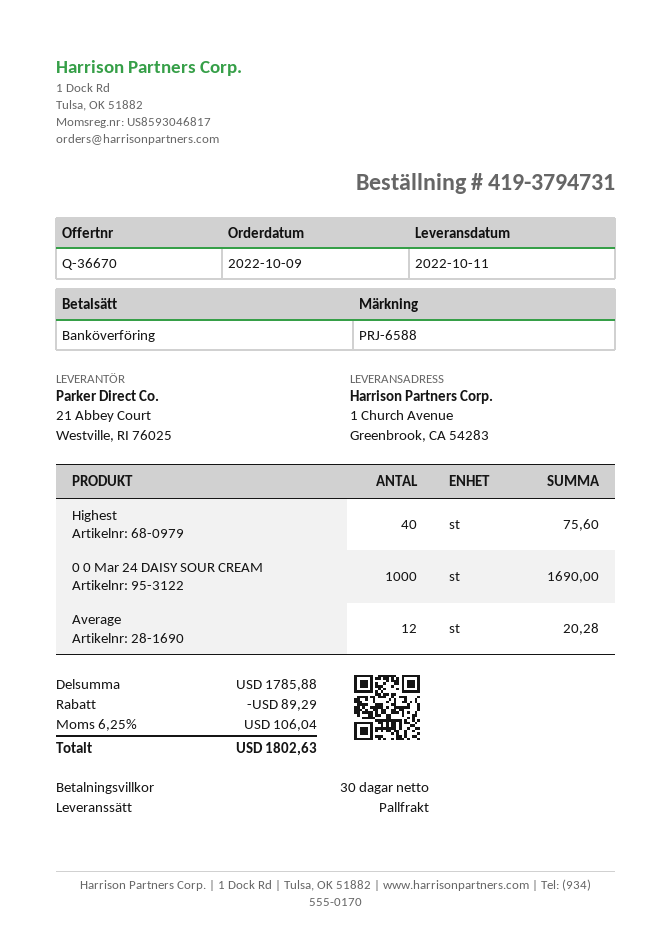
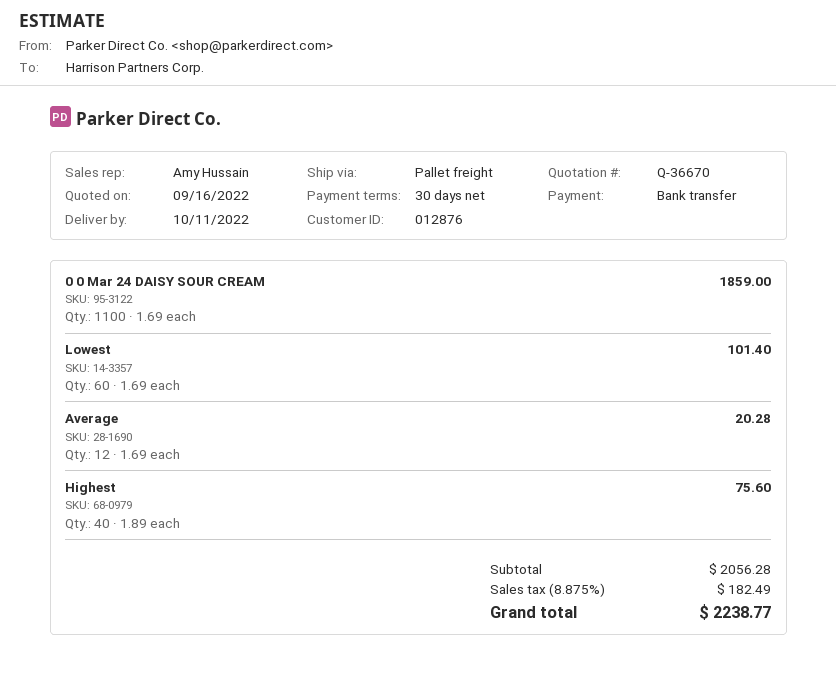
0 0 Mar 24 DAISY SOUR CREAM: 1000 for 1690.00 -> 1100 for 1859.00
Lowest: none -> 60 for 101.40
subtotal: 1785.88 -> 2056.28
discount: 89.29 -> none
tax: 6.25% = 106.04 -> 8.875% = 182.49
total: 1802.63 -> 2238.77

